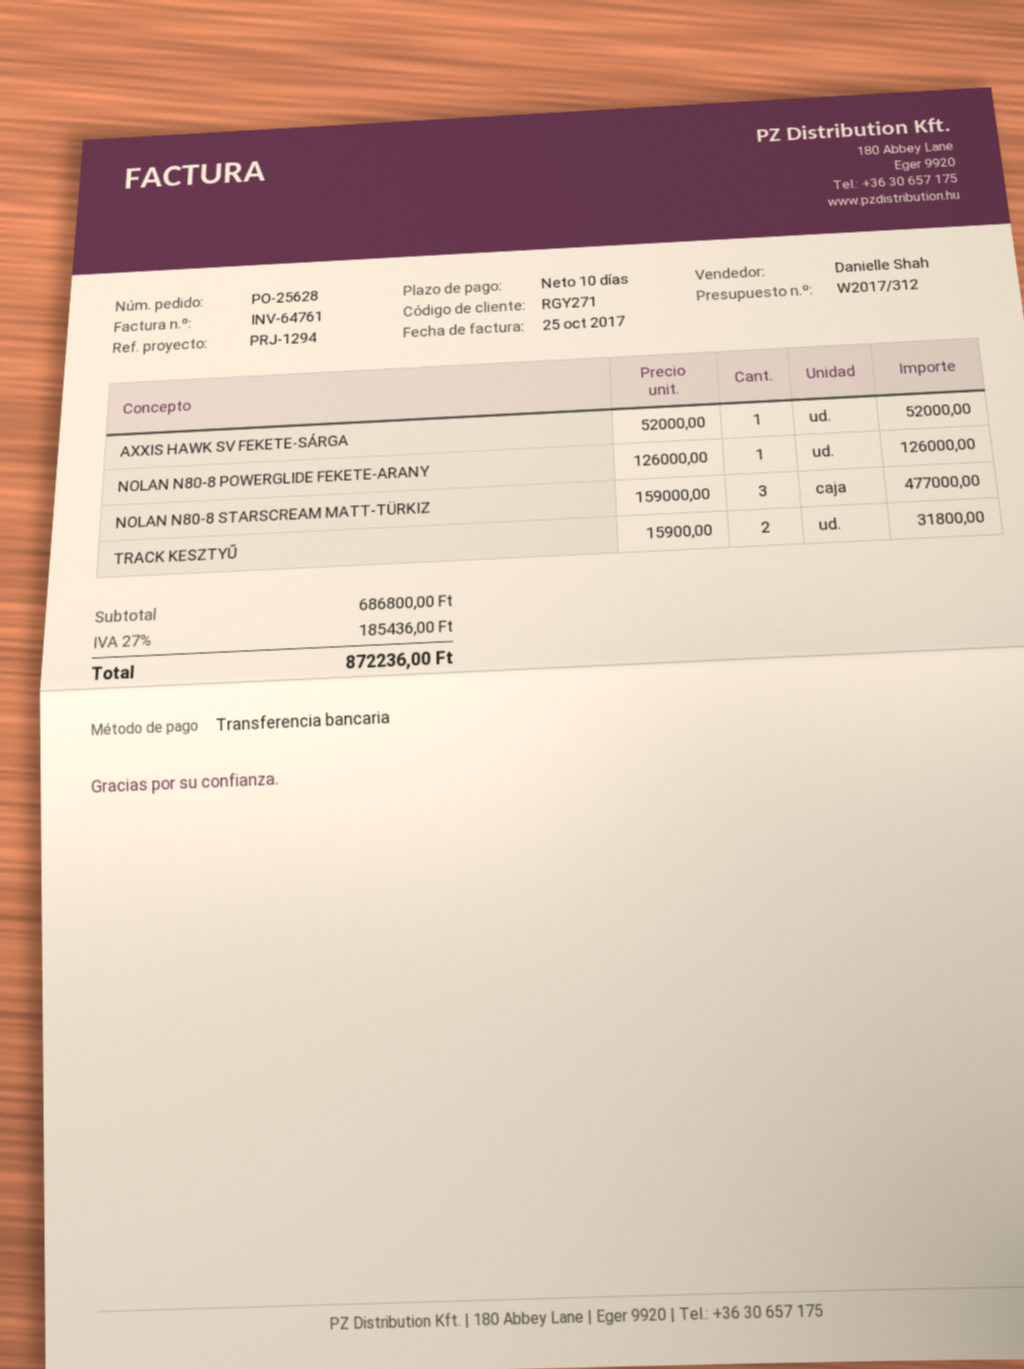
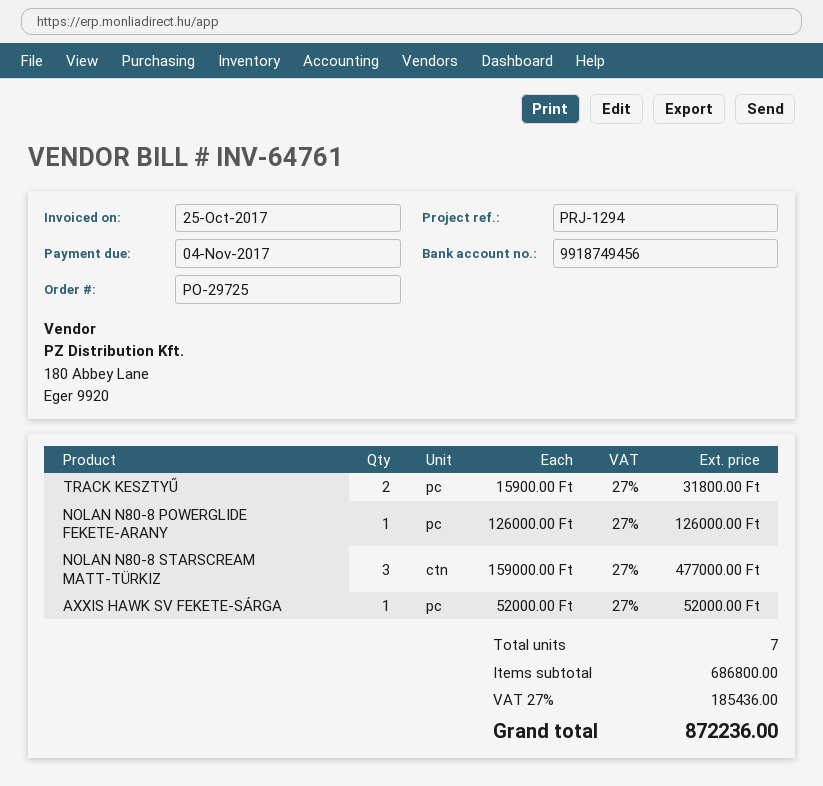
order number: PO-25628 -> PO-29725

